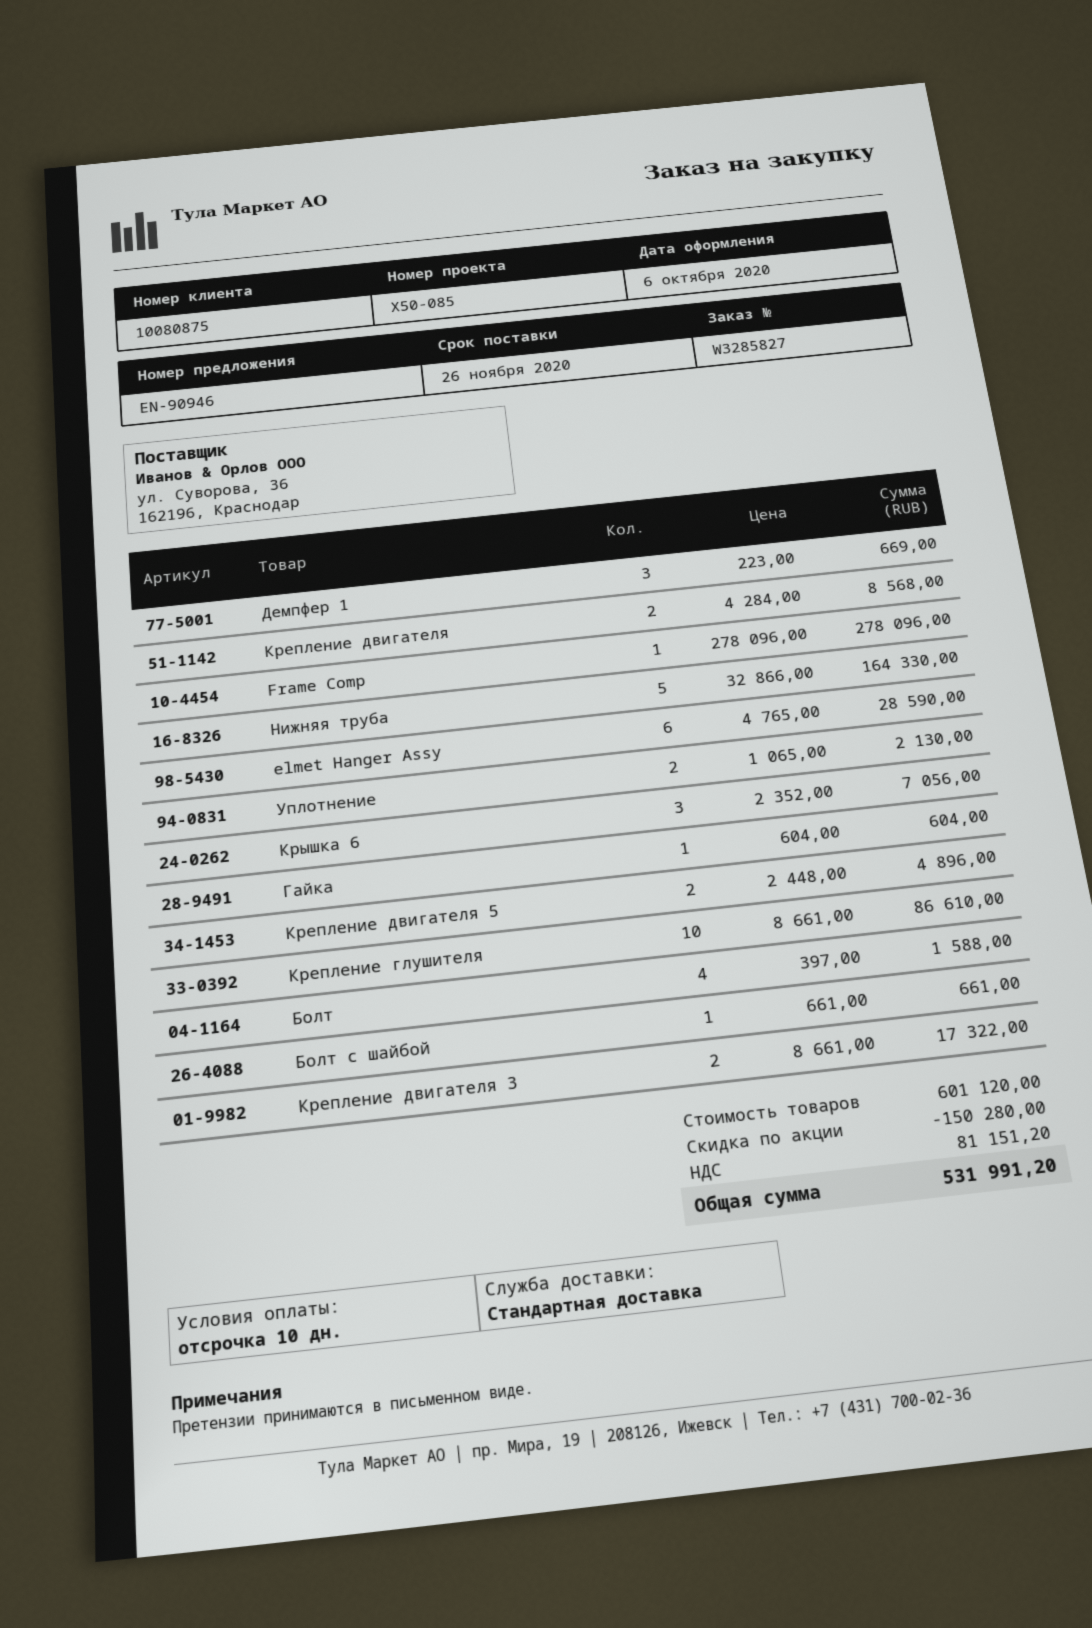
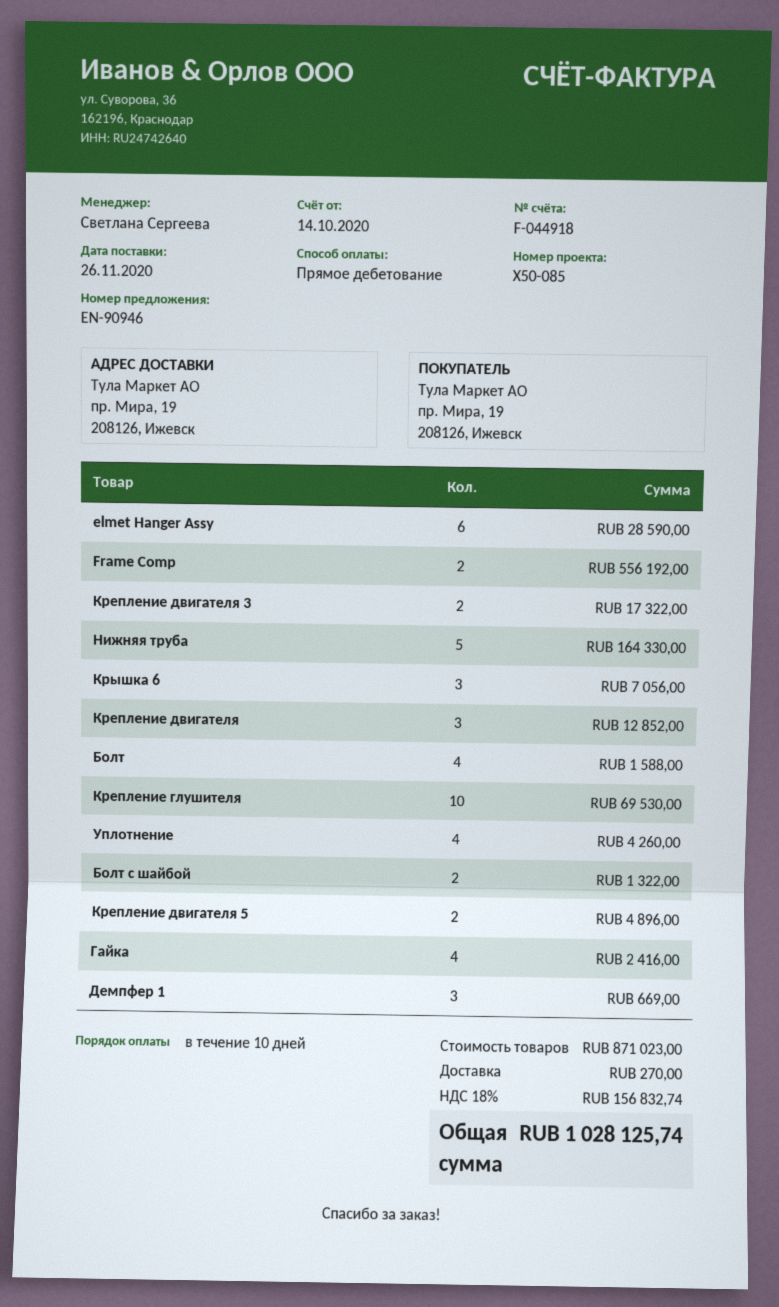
Крепление двигателя: 2 for 8568.00 -> 3 for 12852.00
Frame Comp: 1 for 278096.00 -> 2 for 556192.00
Уплотнение: 2 for 2130.00 -> 4 for 4260.00
Гайка: 1 for 604.00 -> 4 for 2416.00
Крепление глушителя: 10 for 86610.00 -> 10 for 69530.00
Болт с шайбой: 1 for 661.00 -> 2 for 1322.00
subtotal: 601120.00 -> 871023.00
discount: 150280.00 -> none
shipping: none -> 270.00
tax: 81151.20 -> 156832.74
total: 531991.20 -> 1028125.74

